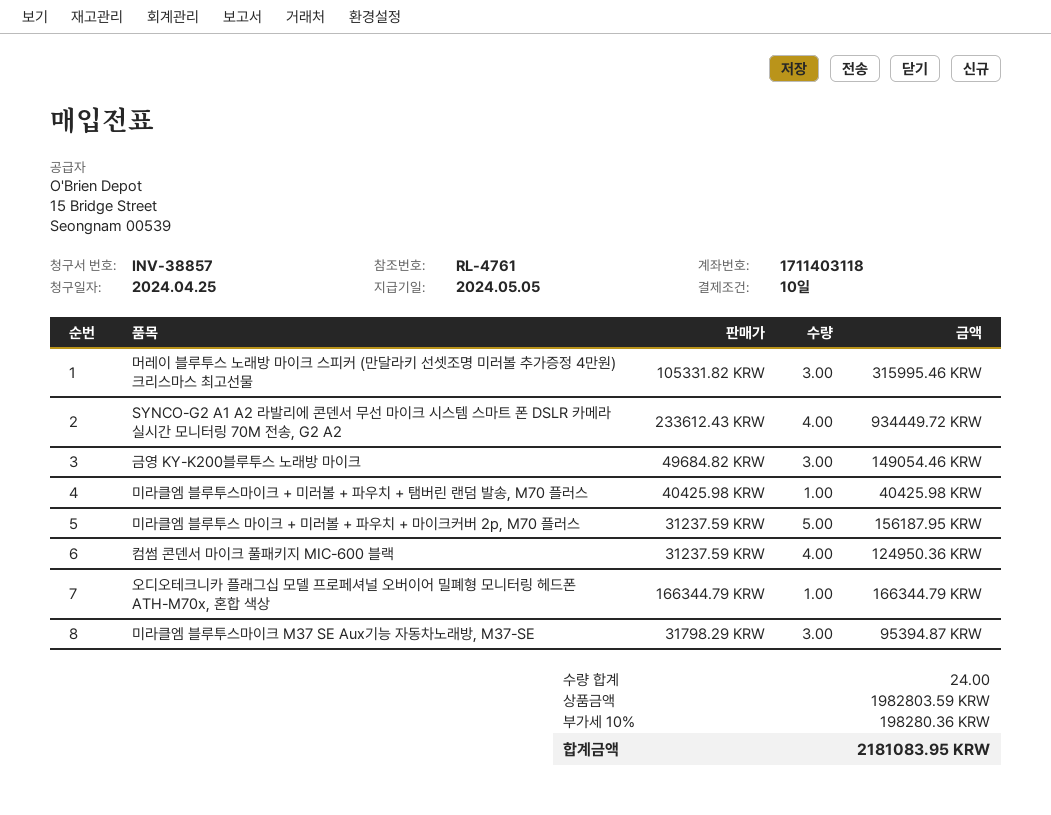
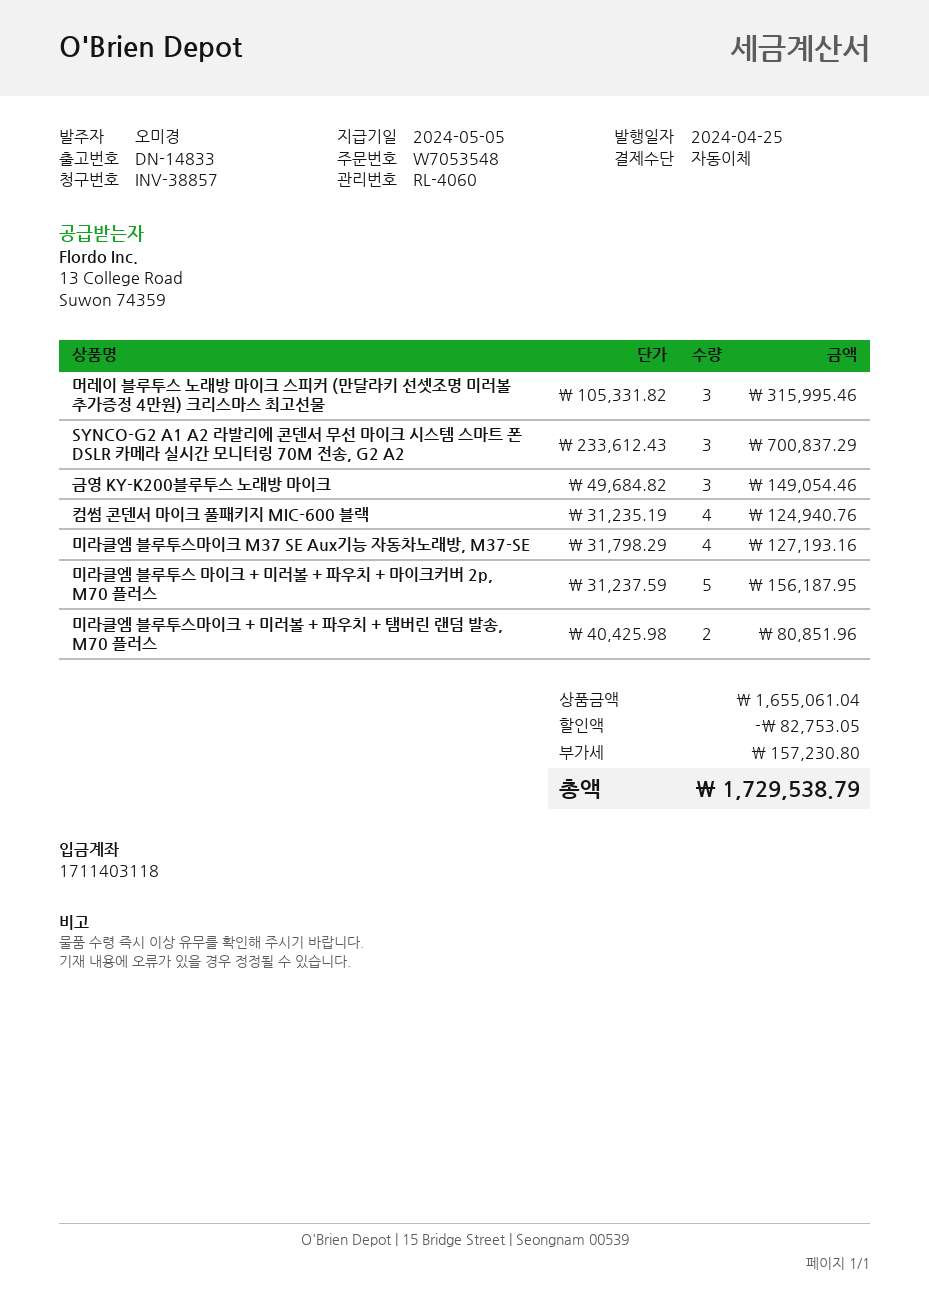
reference: RL-4761 -> RL-4060
SYNCO-G2 A1 A2 라발리에 콘덴서 무선 마이크 시스템 스마트 폰 DSLR 카메라 실시간 모니터링 70M 전송, G2 A2: 4 x 233612.43 = 934449.72 -> 3 x 233612.43 = 700837.29
미라클엠 블루투스마이크 + 미러볼 + 파우치 + 탬버린 랜덤 발송, M70 플러스: 1 x 40425.98 = 40425.98 -> 2 x 40425.98 = 80851.96
컴썸 콘덴서 마이크 풀패키지 MIC-600 블랙: 4 x 31237.59 = 124950.36 -> 4 x 31235.19 = 124940.76
오디오테크니카 플래그십 모델 프로페셔널 오버이어 밀폐형 모니터링 헤드폰 ATH-M70x, 혼합 색상: 1 x 166344.79 = 166344.79 -> none
미라클엠 블루투스마이크 M37 SE Aux기능 자동차노래방, M37-SE: 3 x 31798.29 = 95394.87 -> 4 x 31798.29 = 127193.16
subtotal: 1982803.59 -> 1655061.04
discount: none -> 82753.05
tax: 198280.36 -> 157230.80
total: 2181083.95 -> 1729538.79

